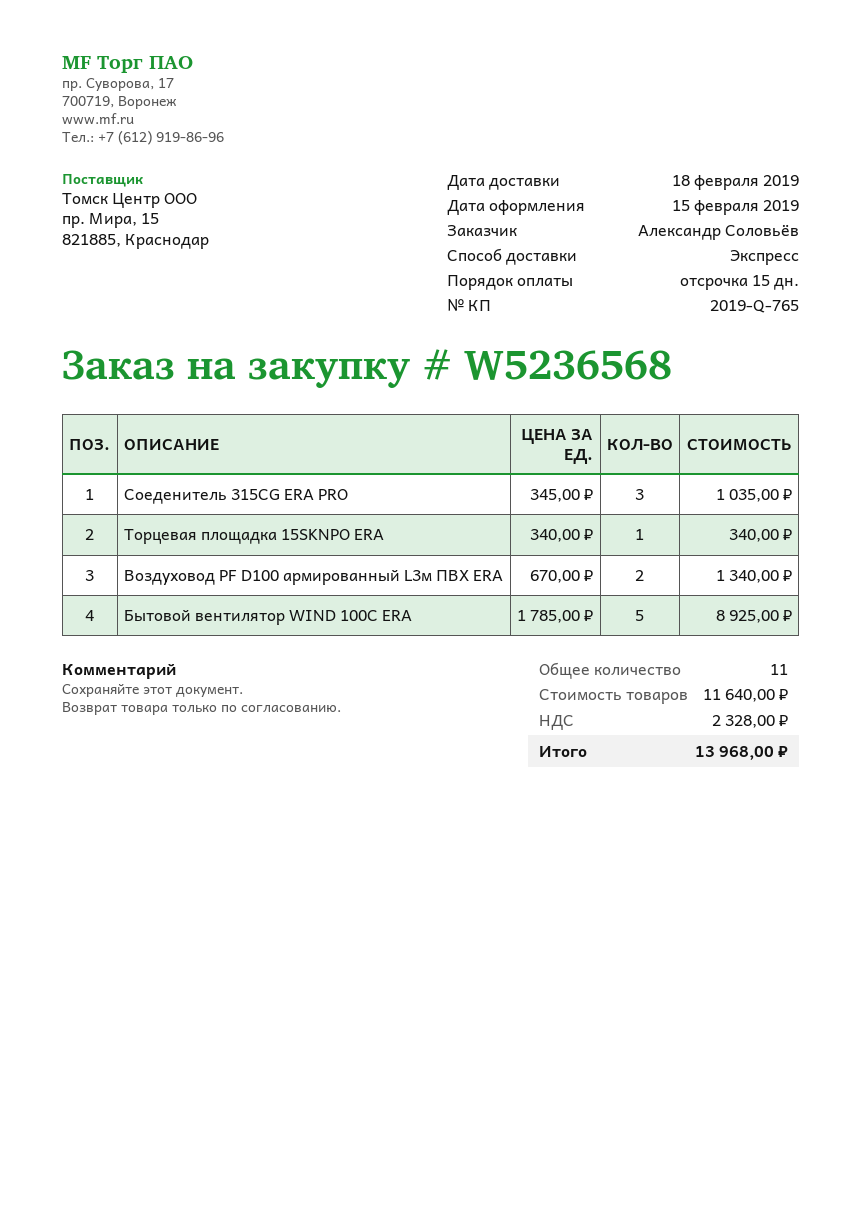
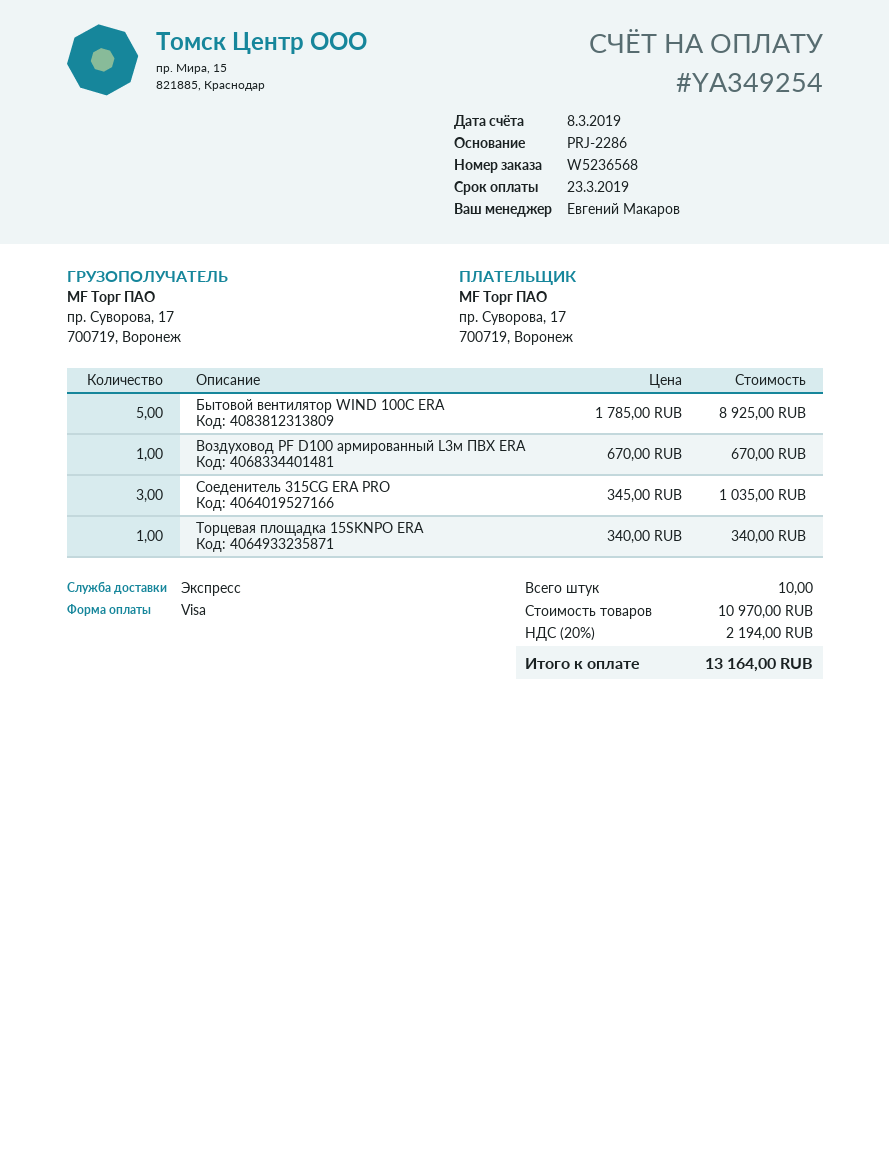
Воздуховод PF D100 армированный L3м ПВХ ERA: 2 x 670.00 = 1340.00 -> 1 x 670.00 = 670.00
total quantity: 11 -> 10
subtotal: 11640.00 -> 10970.00
tax: 2328.00 -> 2194.00
total: 13968.00 -> 13164.00

